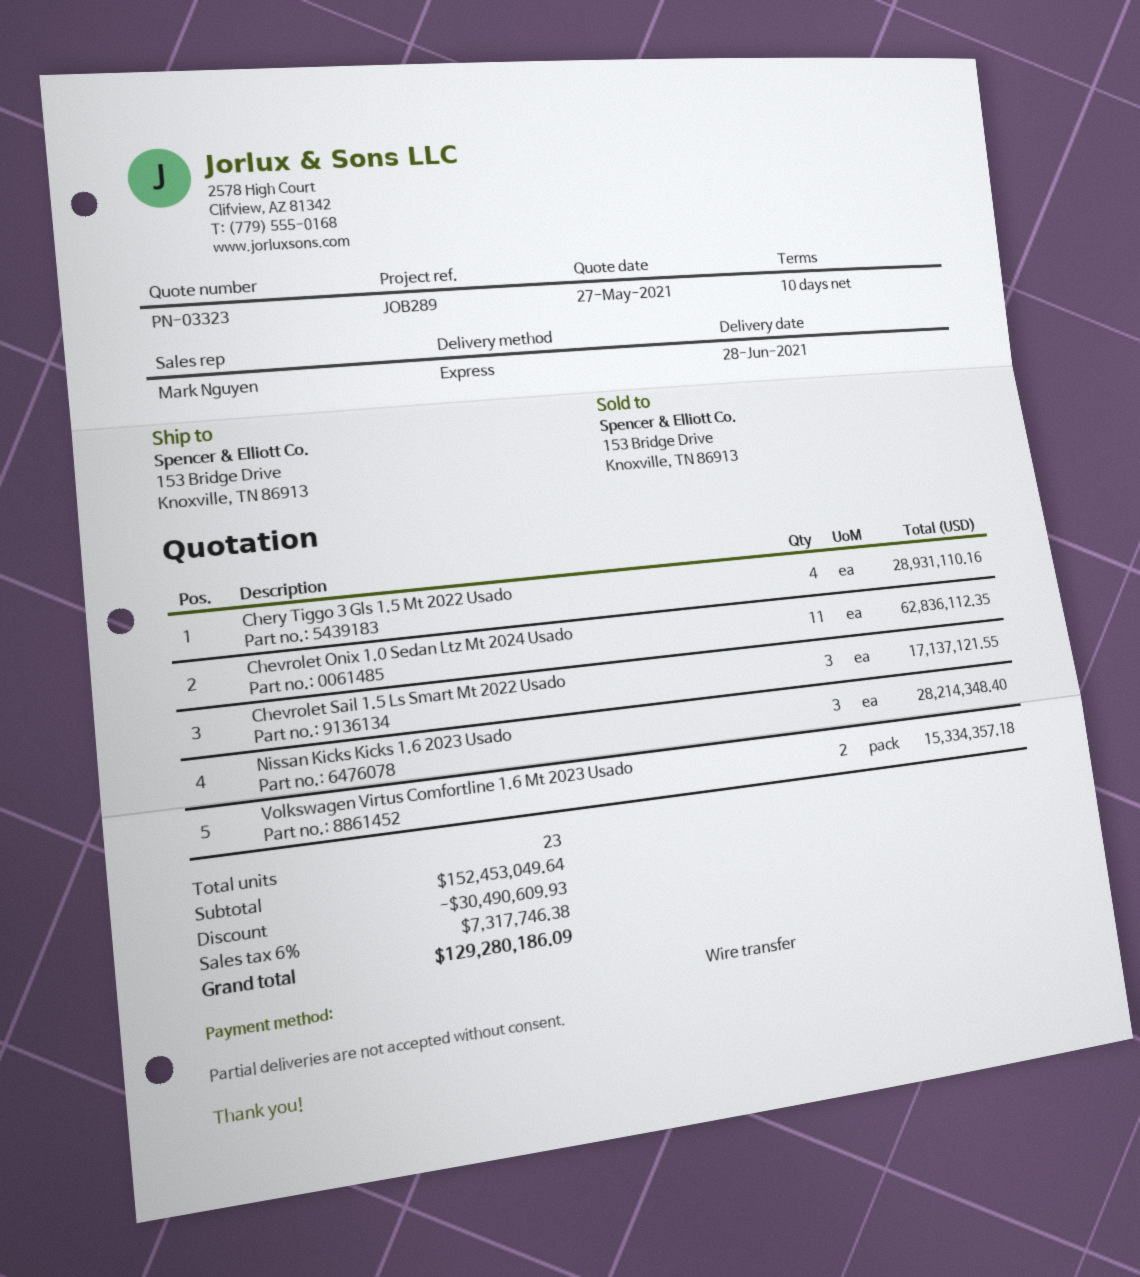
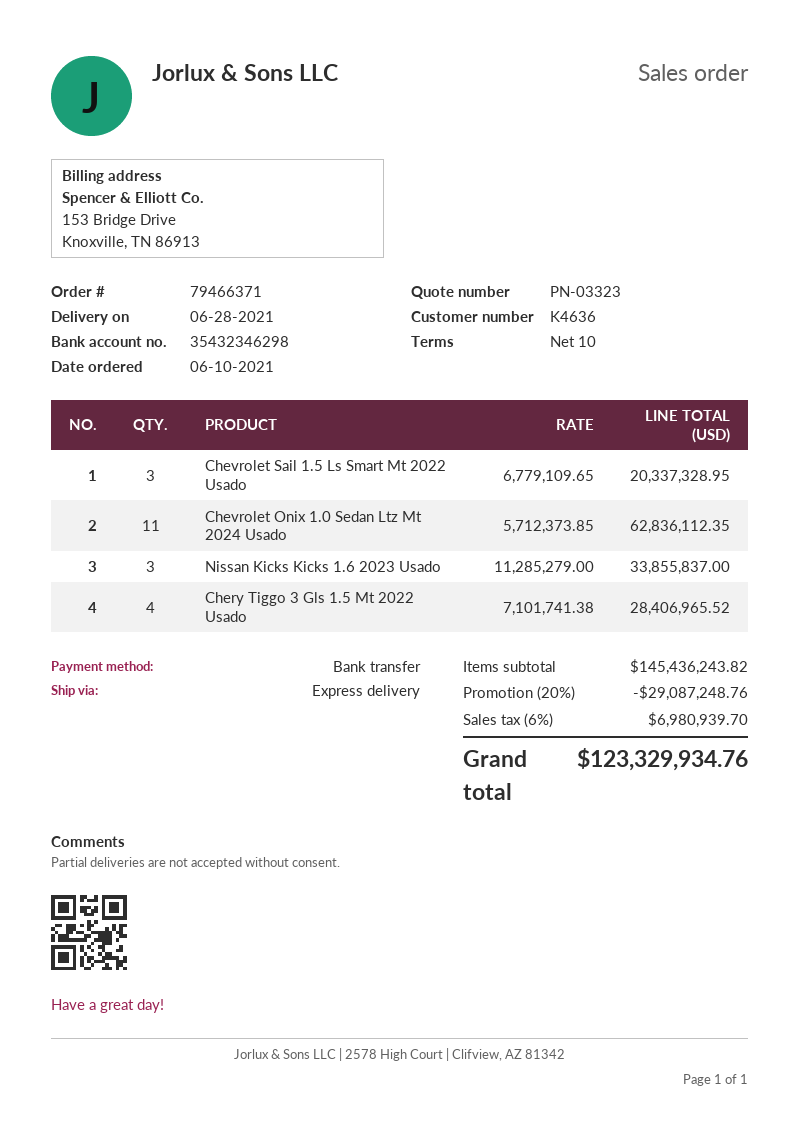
Chery Tiggo 3 Gls 1.5 Mt 2022 Usado: 4 for 28931110.16 -> 4 for 28406965.52
Chevrolet Sail 1.5 Ls Smart Mt 2022 Usado: 3 for 17137121.55 -> 3 for 20337328.95
Nissan Kicks Kicks 1.6 2023 Usado: 3 for 28214348.40 -> 3 for 33855837.00
Volkswagen Virtus Comfortline 1.6 Mt 2023 Usado: 2 for 15334357.18 -> none
subtotal: 152453049.64 -> 145436243.82
discount: 30490609.93 -> 29087248.76
tax: 6% = 7317746.38 -> 6% = 6980939.70
total: 129280186.09 -> 123329934.76

